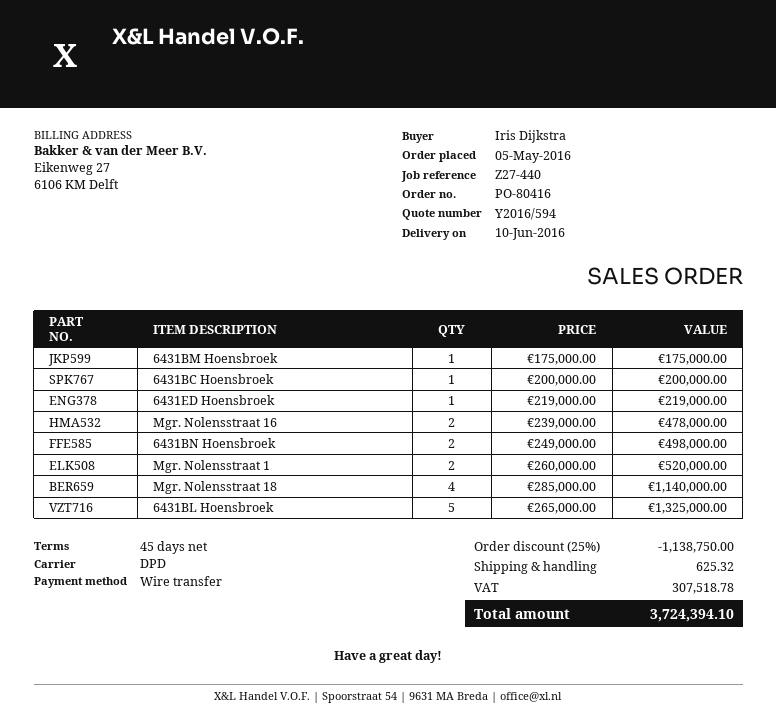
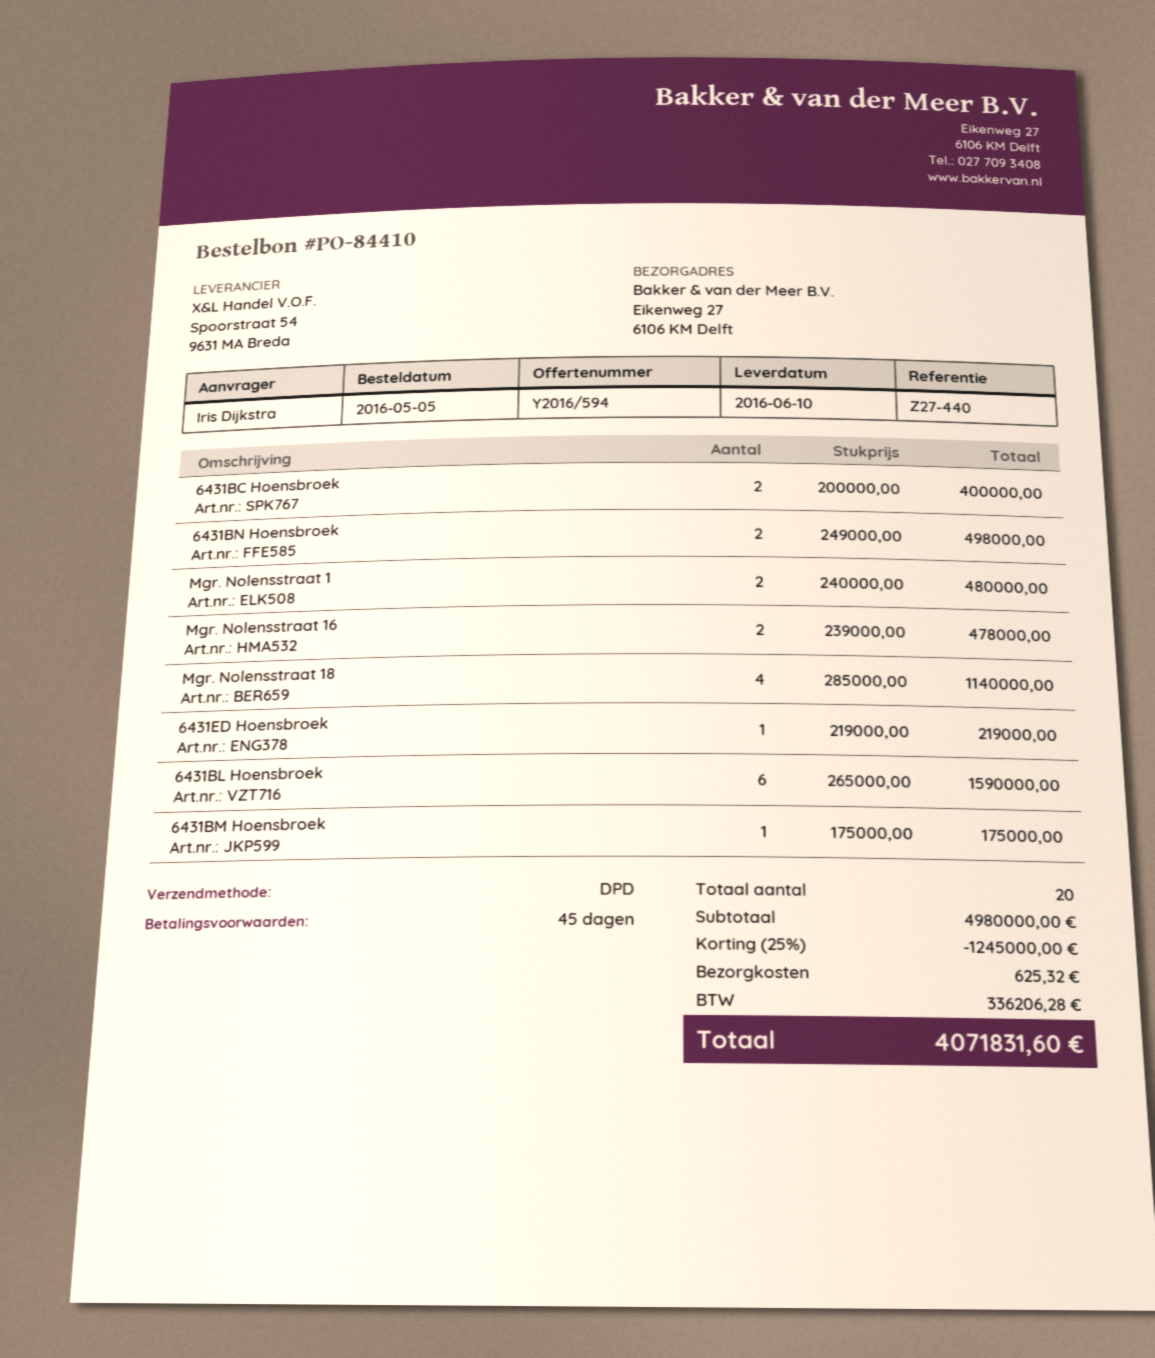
order number: PO-80416 -> PO-84410
6431BC Hoensbroek: 1 x 200000.00 = 200000.00 -> 2 x 200000.00 = 400000.00
Mgr. Nolensstraat 1: 2 x 260000.00 = 520000.00 -> 2 x 240000.00 = 480000.00
6431BL Hoensbroek: 5 x 265000.00 = 1325000.00 -> 6 x 265000.00 = 1590000.00
discount: 25% = 1138750.00 -> 25% = 1245000.00
tax: 307518.78 -> 336206.28
total: 3724394.10 -> 4071831.60

